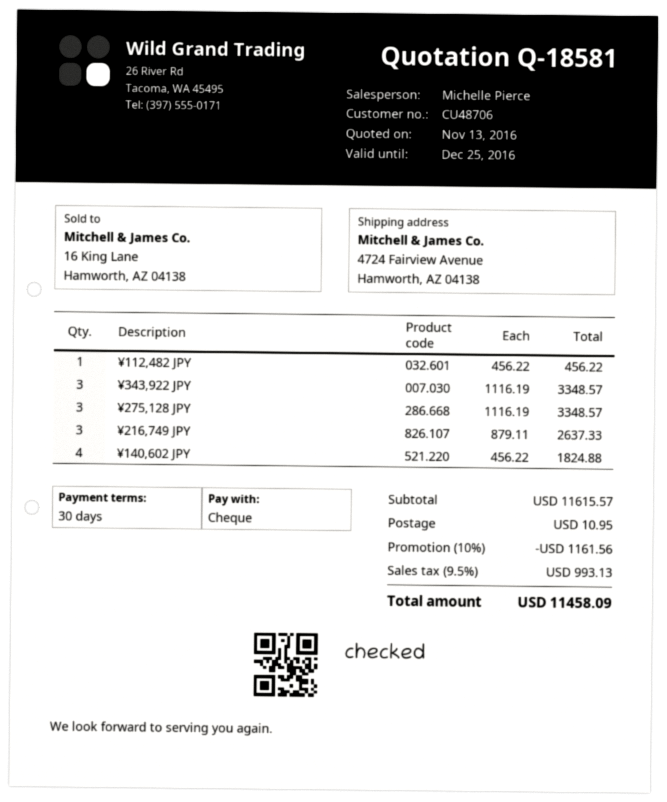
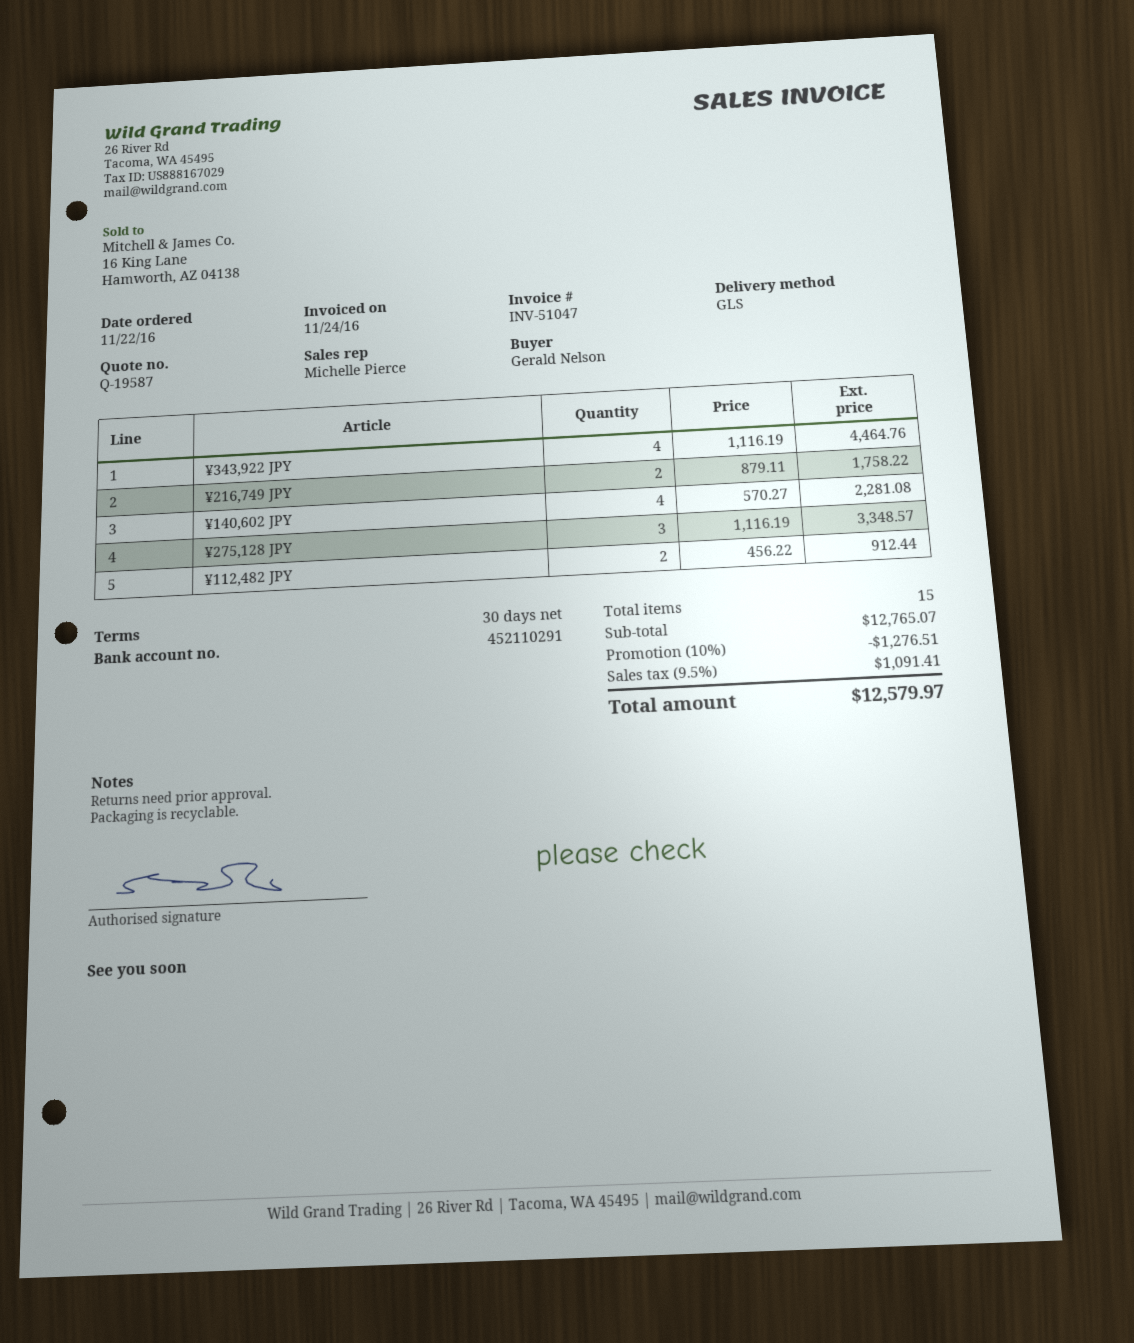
quote number: Q-18581 -> Q-19587
¥112,482 JPY: 1 x 456.22 = 456.22 -> 2 x 456.22 = 912.44
¥343,922 JPY: 3 x 1116.19 = 3348.57 -> 4 x 1116.19 = 4464.76
¥216,749 JPY: 3 x 879.11 = 2637.33 -> 2 x 879.11 = 1758.22
¥140,602 JPY: 4 x 456.22 = 1824.88 -> 4 x 570.27 = 2281.08
subtotal: 11615.57 -> 12765.07
discount: 10% = 1161.56 -> 10% = 1276.51
shipping: 10.95 -> none
tax: 9.5% = 993.13 -> 9.5% = 1091.41
total: 11458.09 -> 12579.97

